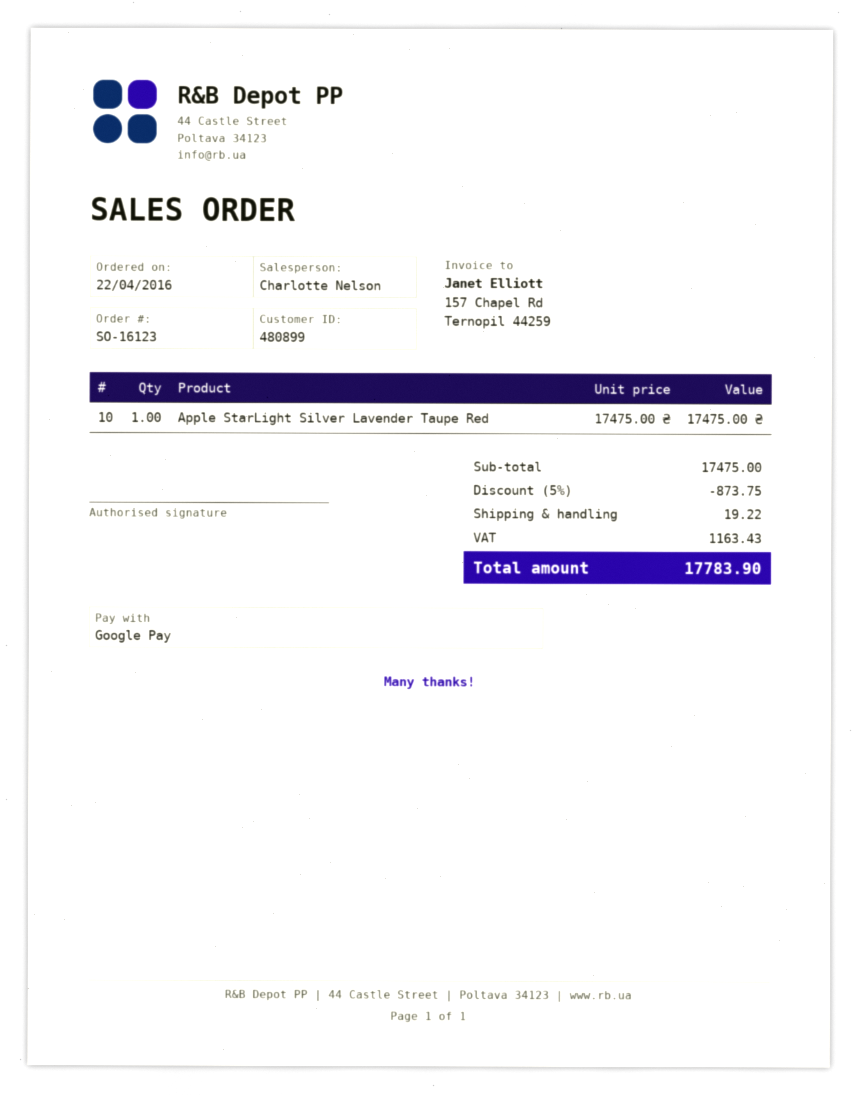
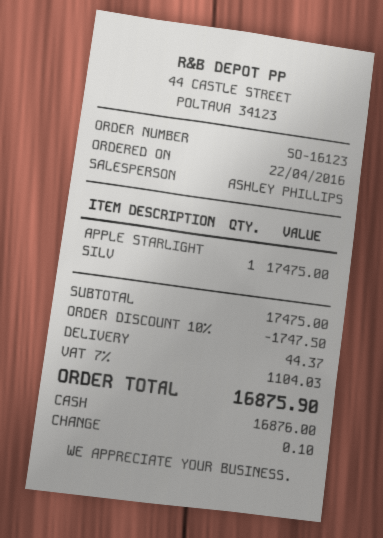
sales rep: Charlotte Nelson -> ASHLEY PHILLIPS
payment method: Google Pay -> cash
discount: 5% = 873.75 -> 10% = 1747.50
shipping: 19.22 -> 44.37
tax: 1163.43 -> 1104.03
total: 17783.90 -> 16875.90

